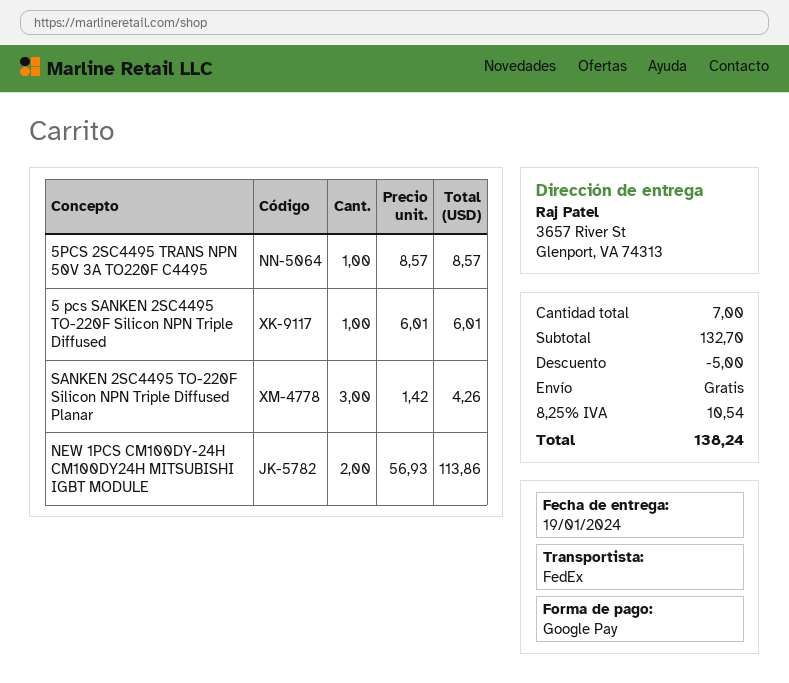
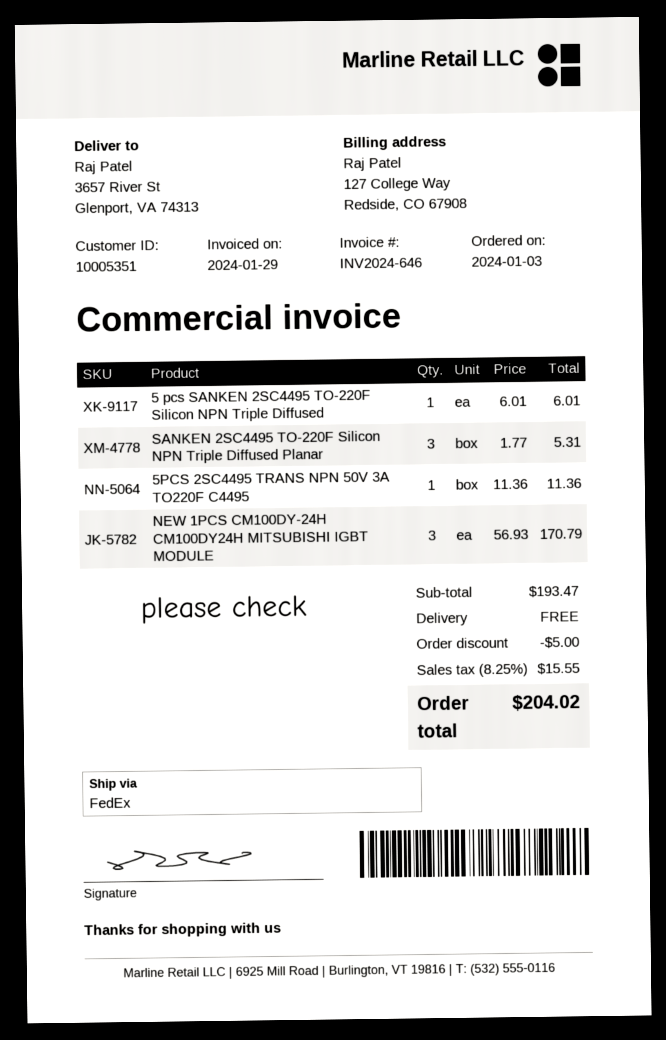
5PCS 2SC4495 TRANS NPN 50V 3A TO220F C4495: 1 x 8.57 = 8.57 -> 1 x 11.36 = 11.36
SANKEN 2SC4495 TO-220F Silicon NPN Triple Diffused Planar: 3 x 1.42 = 4.26 -> 3 x 1.77 = 5.31
NEW 1PCS CM100DY-24H CM100DY24H MITSUBISHI IGBT MODULE: 2 x 56.93 = 113.86 -> 3 x 56.93 = 170.79
subtotal: 132.70 -> 193.47
tax: 8.25% = 10.54 -> 8.25% = 15.55
total: 138.24 -> 204.02

